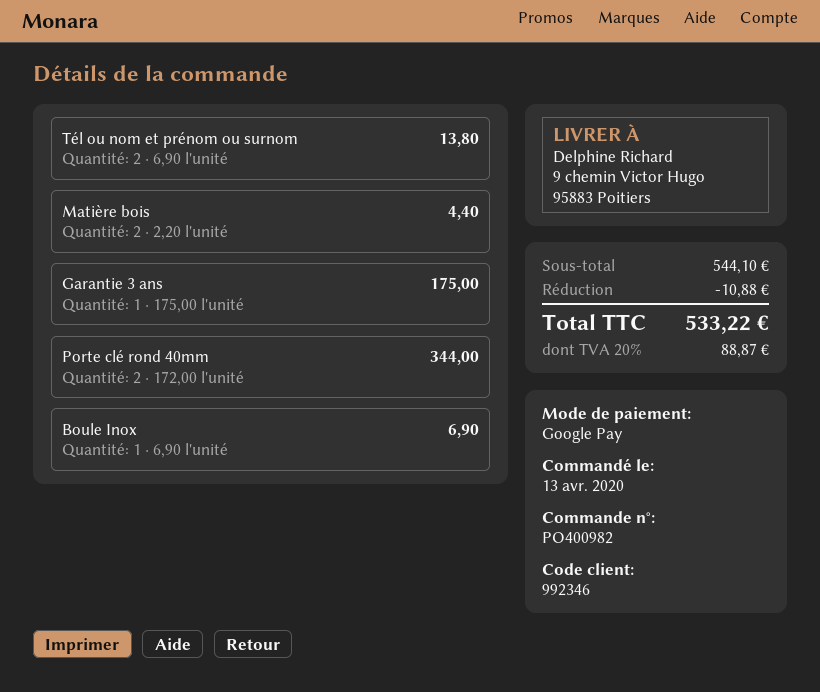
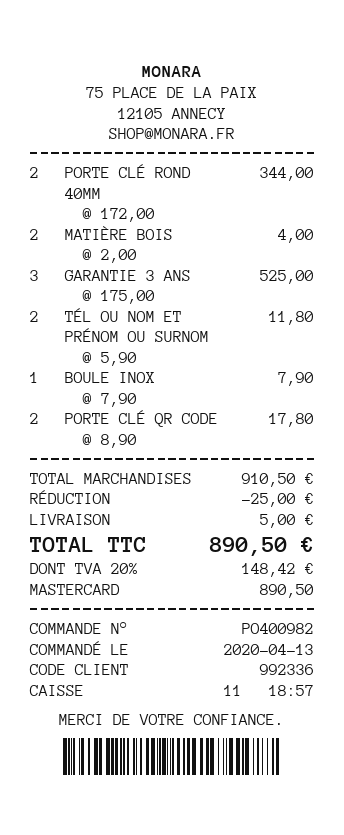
customer number: 992346 -> 992336
payment method: Google Pay -> Mastercard
Tél ou nom et prénom ou surnom: 2 x 6.90 = 13.80 -> 2 x 5.90 = 11.80
Matière bois: 2 x 2.20 = 4.40 -> 2 x 2.00 = 4.00
Garantie 3 ans: 1 x 175.00 = 175.00 -> 3 x 175.00 = 525.00
Boule Inox: 1 x 6.90 = 6.90 -> 1 x 7.90 = 7.90
PORTE CLÉ QR CODE: none -> 2 x 8.90 = 17.80
subtotal: 544.10 -> 910.50
discount: 10.88 -> 25.00
shipping: none -> 5.00
tax: 20% = 88.87 -> 20% = 148.42
total: 533.22 -> 890.50

